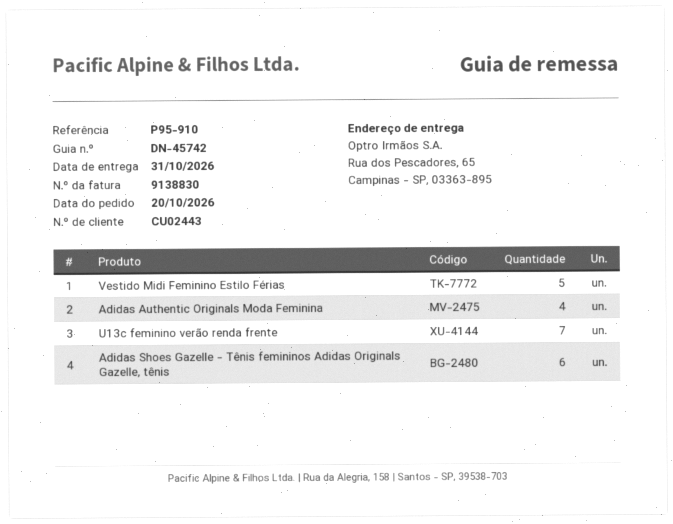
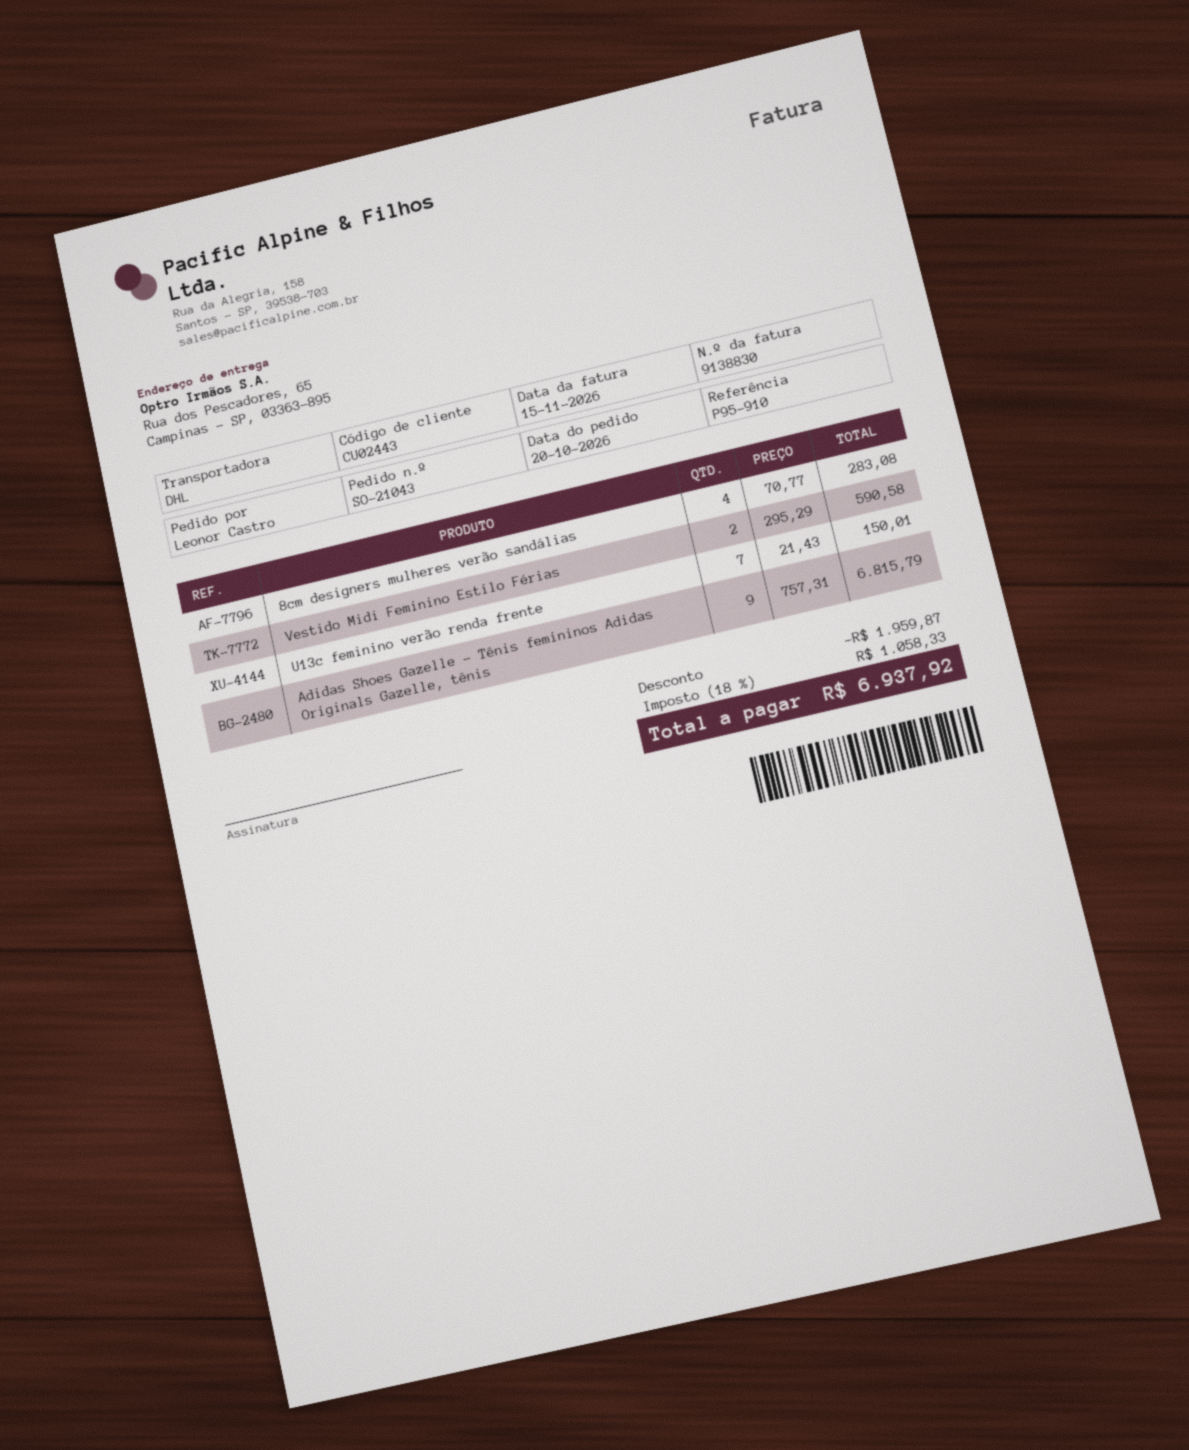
Vestido Midi Feminino Estilo Férias: 5 -> 2
Adidas Authentic Originals Moda Feminina: 4 -> none
Adidas Shoes Gazelle - Tênis femininos Adidas Originals Gazelle, tênis: 6 -> 9
8cm designers mulheres verão sandálias: none -> 4

